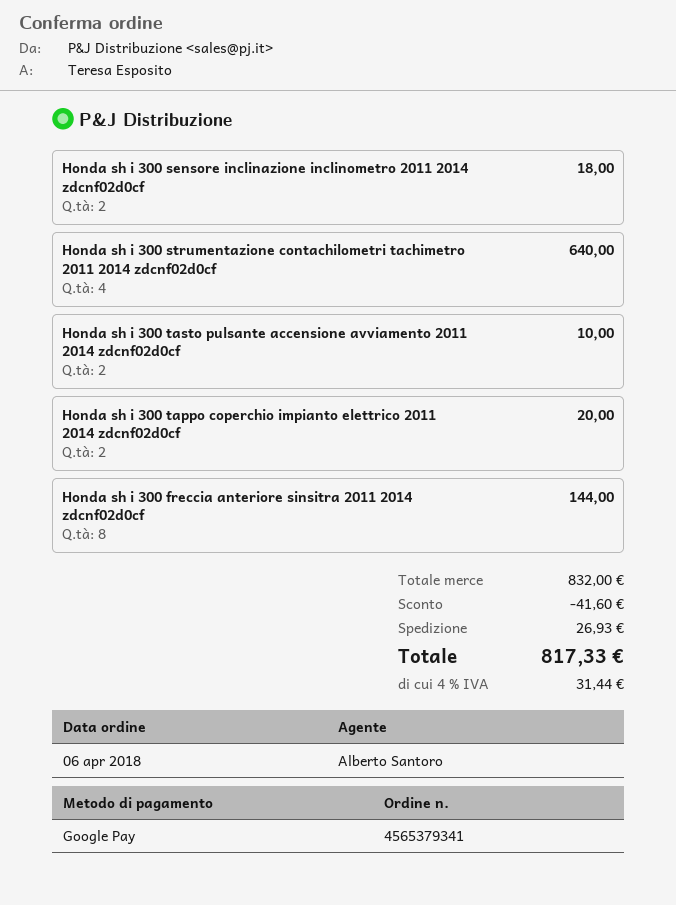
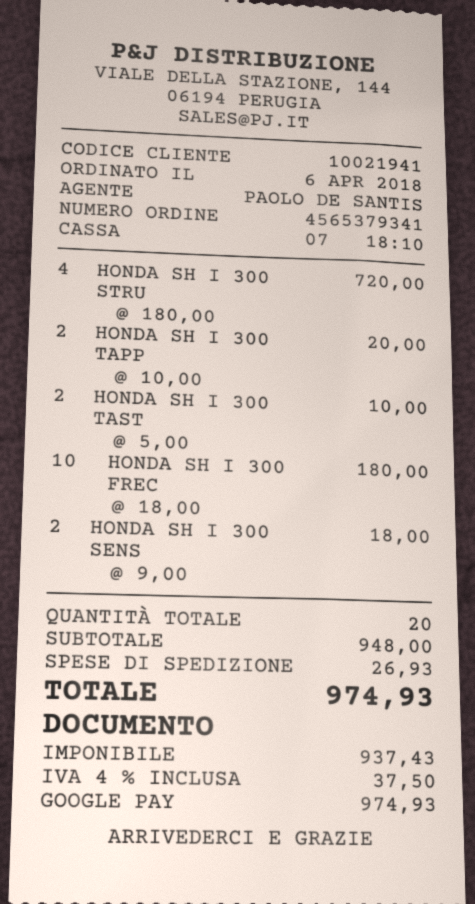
sales rep: Alberto Santoro -> PAOLO DE SANTIS
Honda sh i 300 strumentazione contachilometri tachimetro 2011 2014 zdcnf02d0cf: 4 for 640.00 -> 4 for 720.00
Honda sh i 300 freccia anteriore sinsitra 2011 2014 zdcnf02d0cf: 8 for 144.00 -> 10 for 180.00
subtotal: 832.00 -> 948.00
discount: 41.60 -> none
tax: 4% = 31.44 -> 4% = 37.50
total: 817.33 -> 974.93

